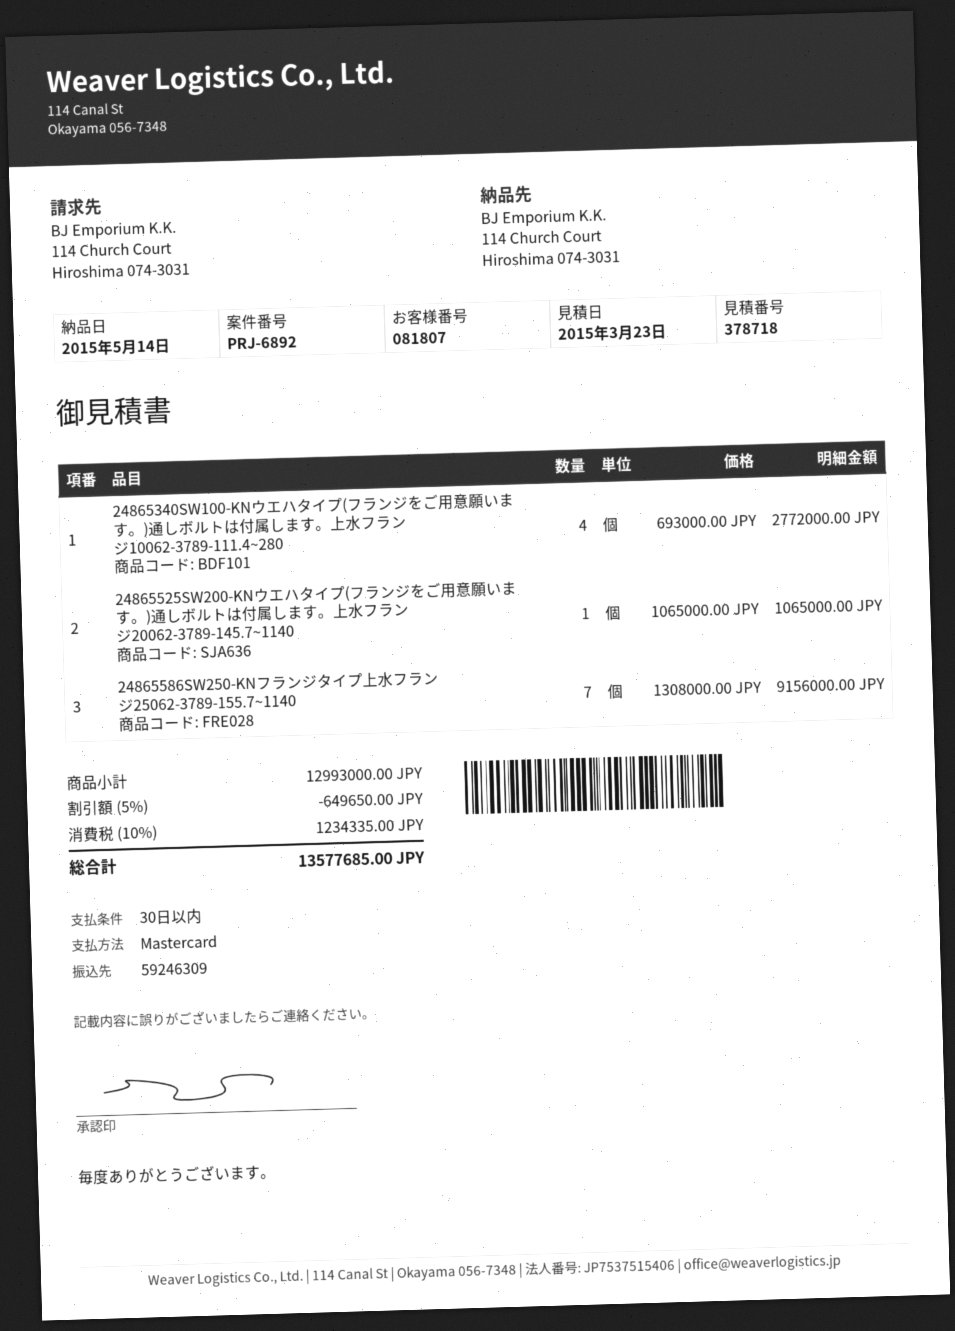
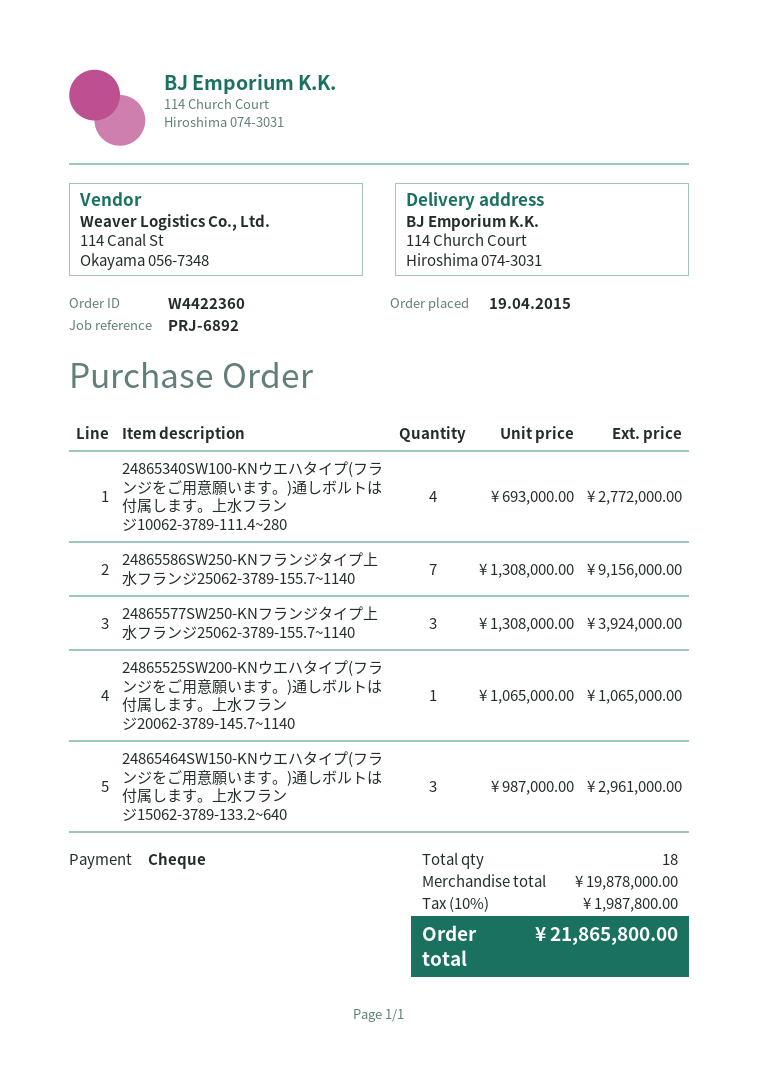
payment method: Mastercard -> cheque
24865577SW250-KNフランジタイプ上水フランジ25062-3789-155.7~1140: none -> 3 x 1308000.00 = 3924000.00
24865464SW150-KNウエハタイプ(フランジをご用意願います。)通しボルトは付属します。上水フランジ15062-3789-133.2~640: none -> 3 x 987000.00 = 2961000.00
subtotal: 12993000.00 -> 19878000.00
discount: 5% = 649650.00 -> none
tax: 10% = 1234335.00 -> 10% = 1987800.00
total: 13577685.00 -> 21865800.00

